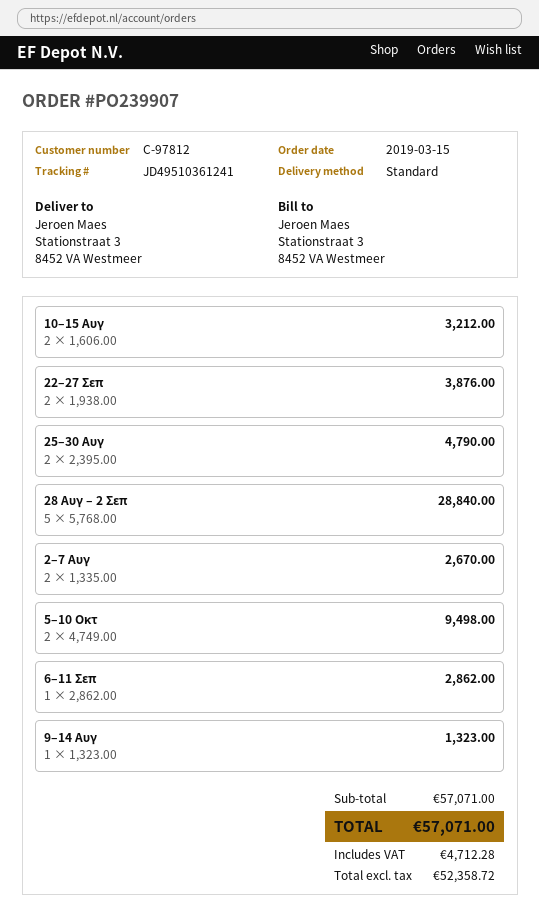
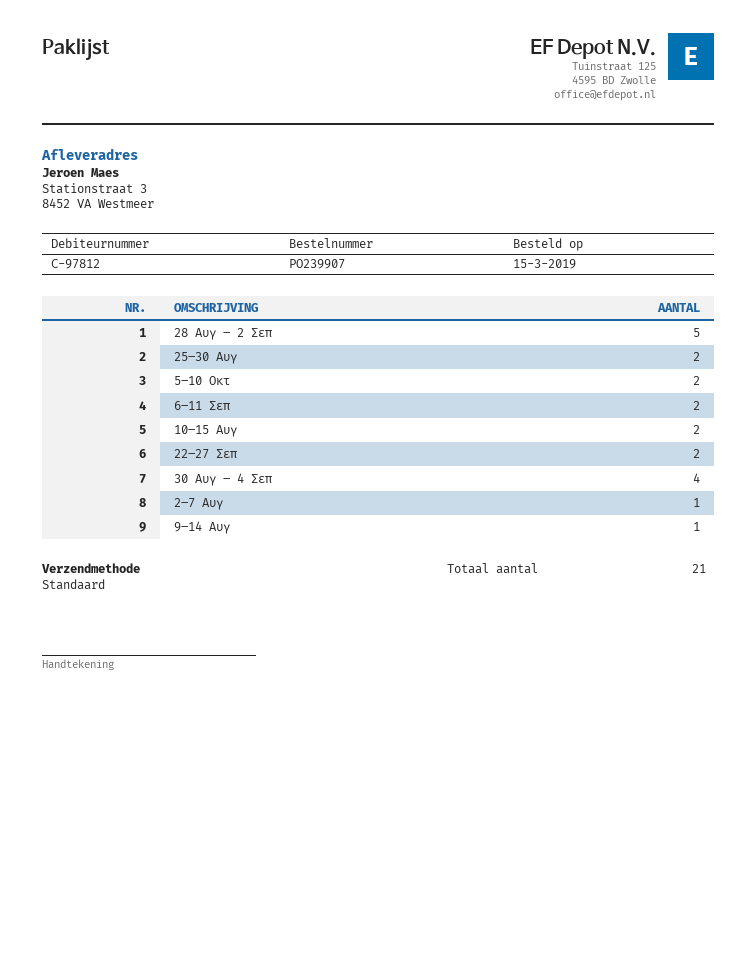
2–7 Αυγ: 2 -> 1
6–11 Σεπ: 1 -> 2
30 Αυγ – 4 Σεπ: none -> 4

